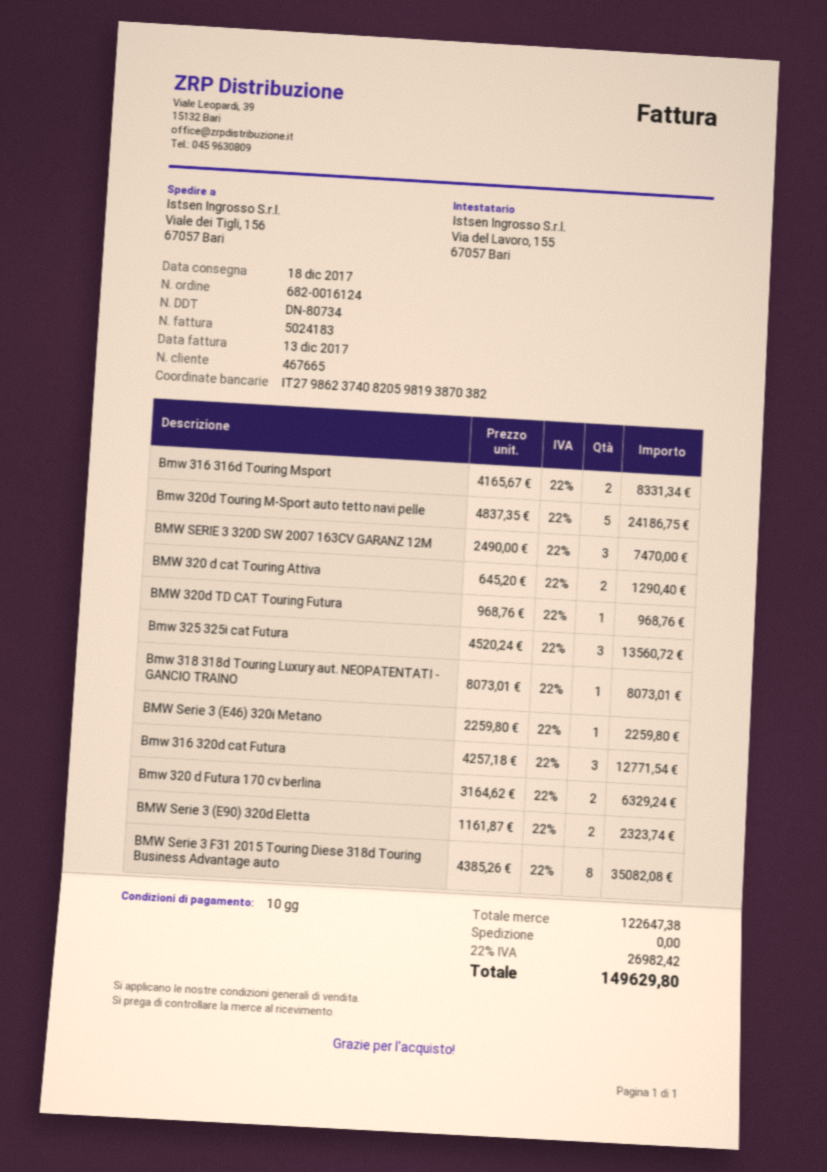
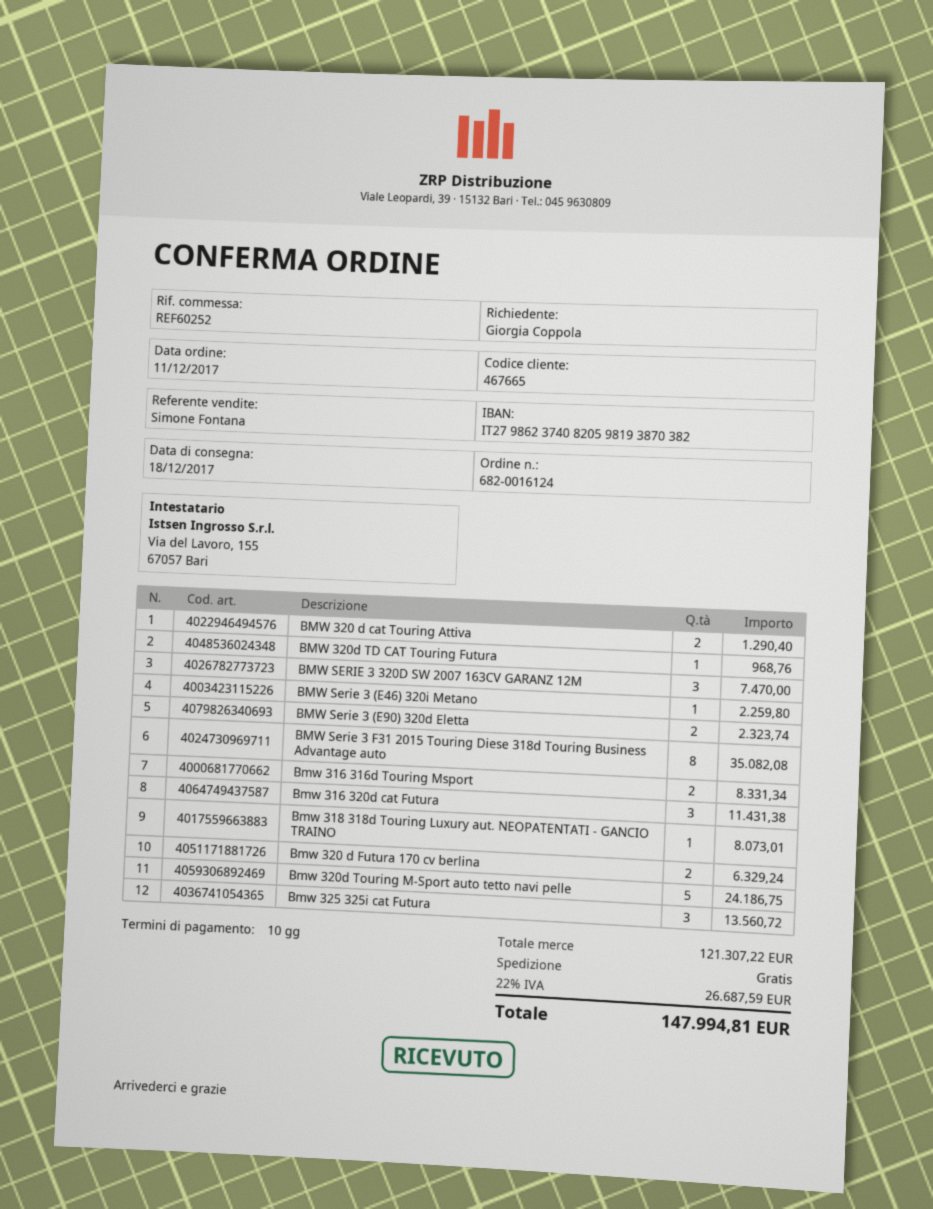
Bmw 316 320d cat Futura: 3 for 12771.54 -> 3 for 11431.38
subtotal: 122647.38 -> 121307.22
tax: 22% = 26982.42 -> 22% = 26687.59
total: 149629.80 -> 147994.81

